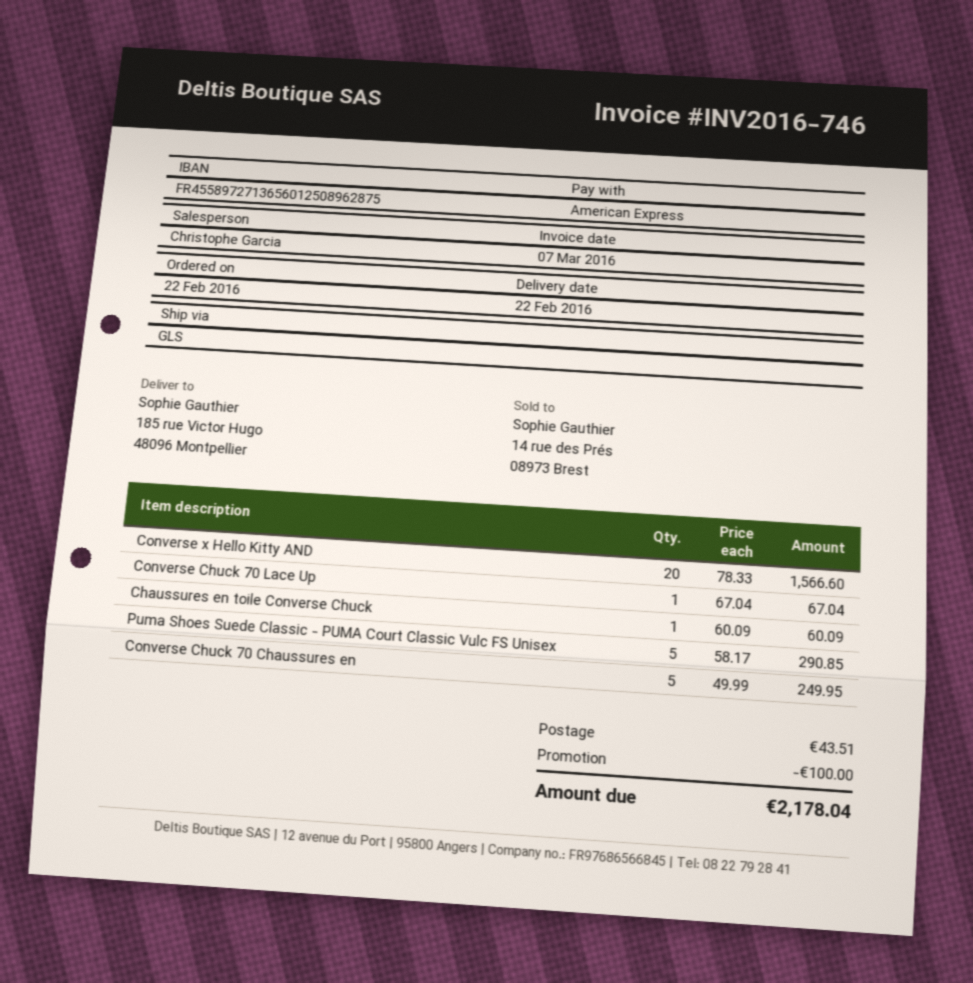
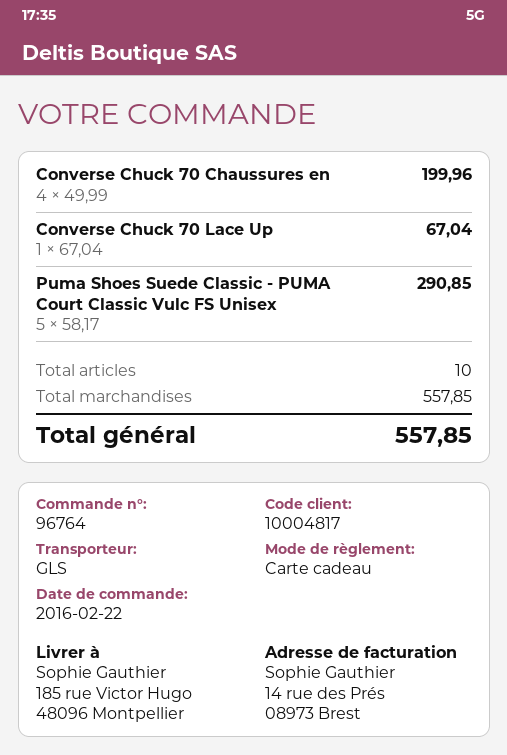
payment method: American Express -> gift card
Converse x Hello Kitty AND: 20 x 78.33 = 1566.60 -> none
Chaussures en toile Converse Chuck: 1 x 60.09 = 60.09 -> none
Converse Chuck 70 Chaussures en: 5 x 49.99 = 249.95 -> 4 x 49.99 = 199.96
discount: 100.00 -> none
shipping: 43.51 -> none
total: 2178.04 -> 557.85

